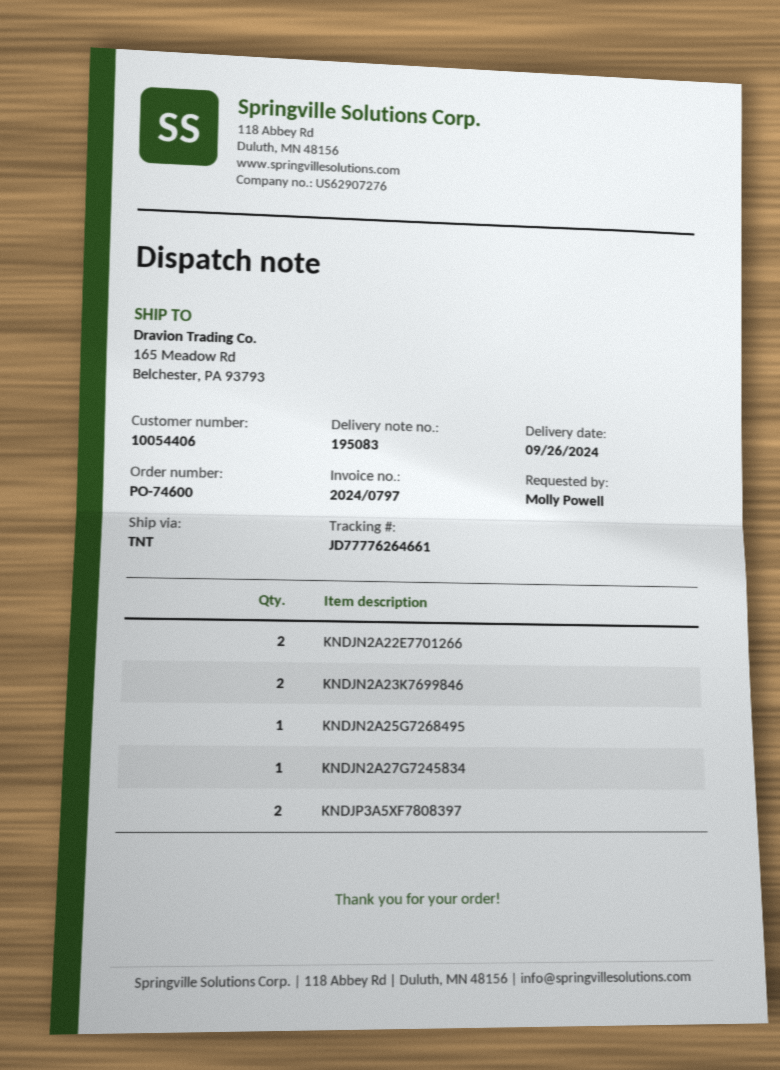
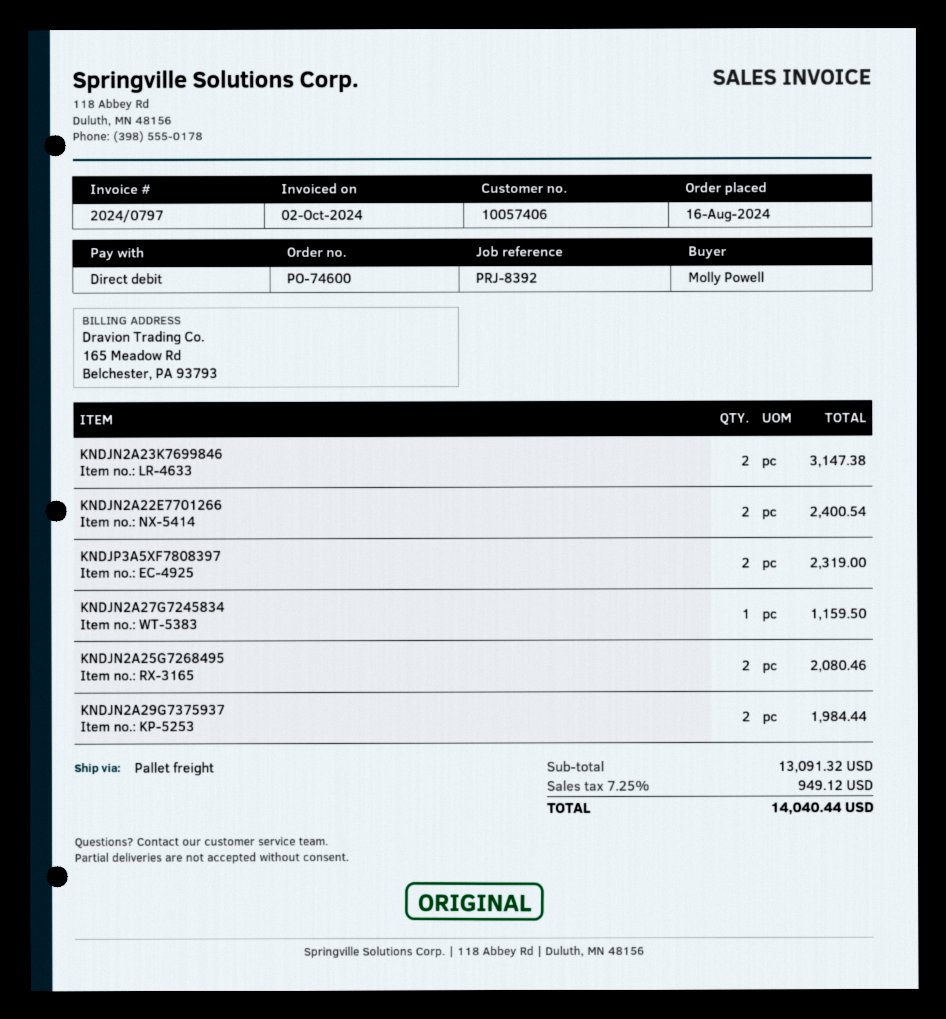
customer number: 10054406 -> 10057406
shipping method: TNT -> pallet freight
KNDJN2A25G7268495: 1 -> 2
KNDJN2A29G7375937: none -> 2

